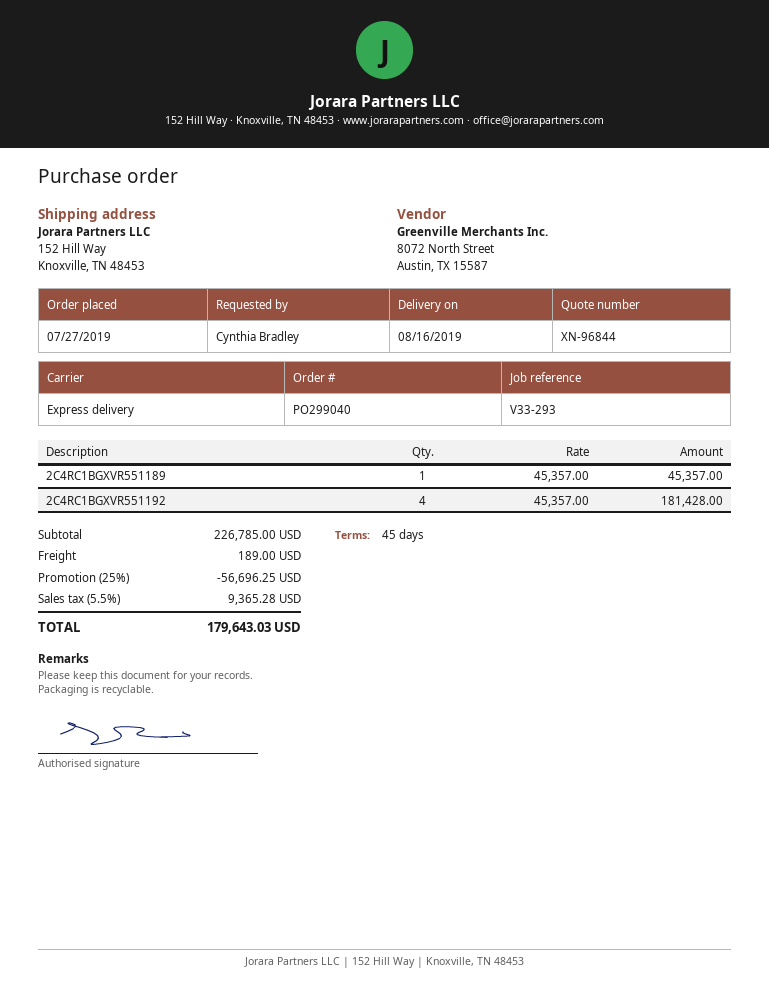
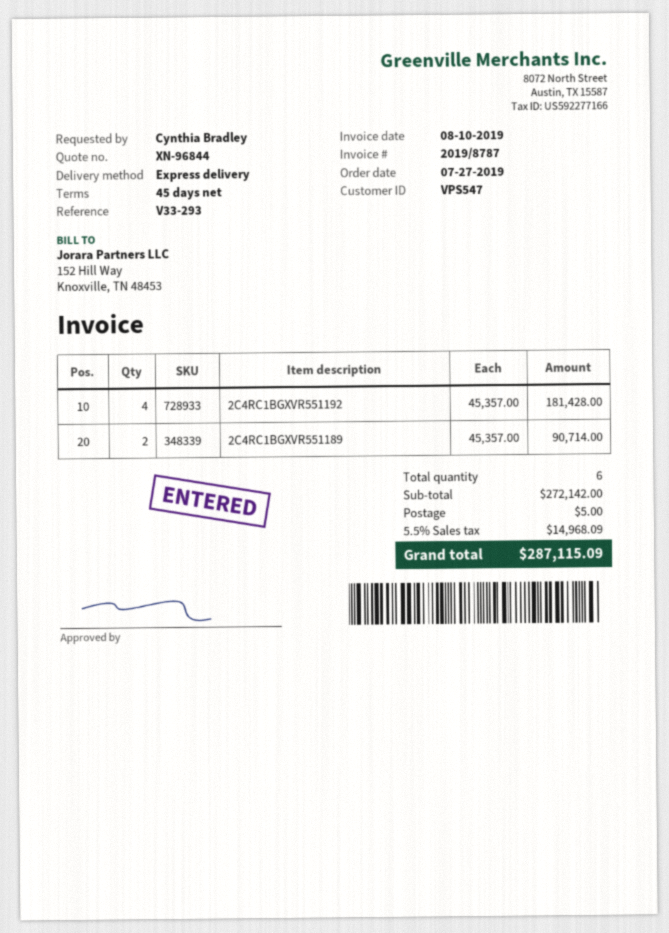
2C4RC1BGXVR551189: 1 x 45357.00 = 45357.00 -> 2 x 45357.00 = 90714.00
subtotal: 226785.00 -> 272142.00
discount: 25% = 56696.25 -> none
shipping: 189.00 -> 5.00
tax: 5.5% = 9365.28 -> 5.5% = 14968.09
total: 179643.03 -> 287115.09

